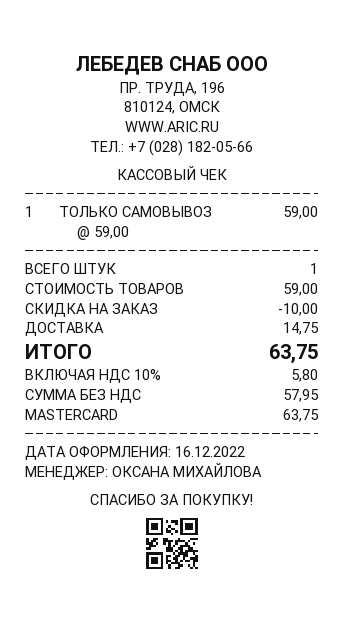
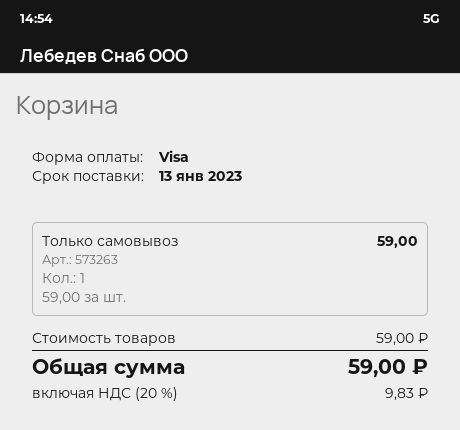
payment method: Mastercard -> Visa
discount: 10.00 -> none
shipping: 14.75 -> none
tax: 10% = 5.80 -> 20% = 9.83
total: 63.75 -> 59.00

